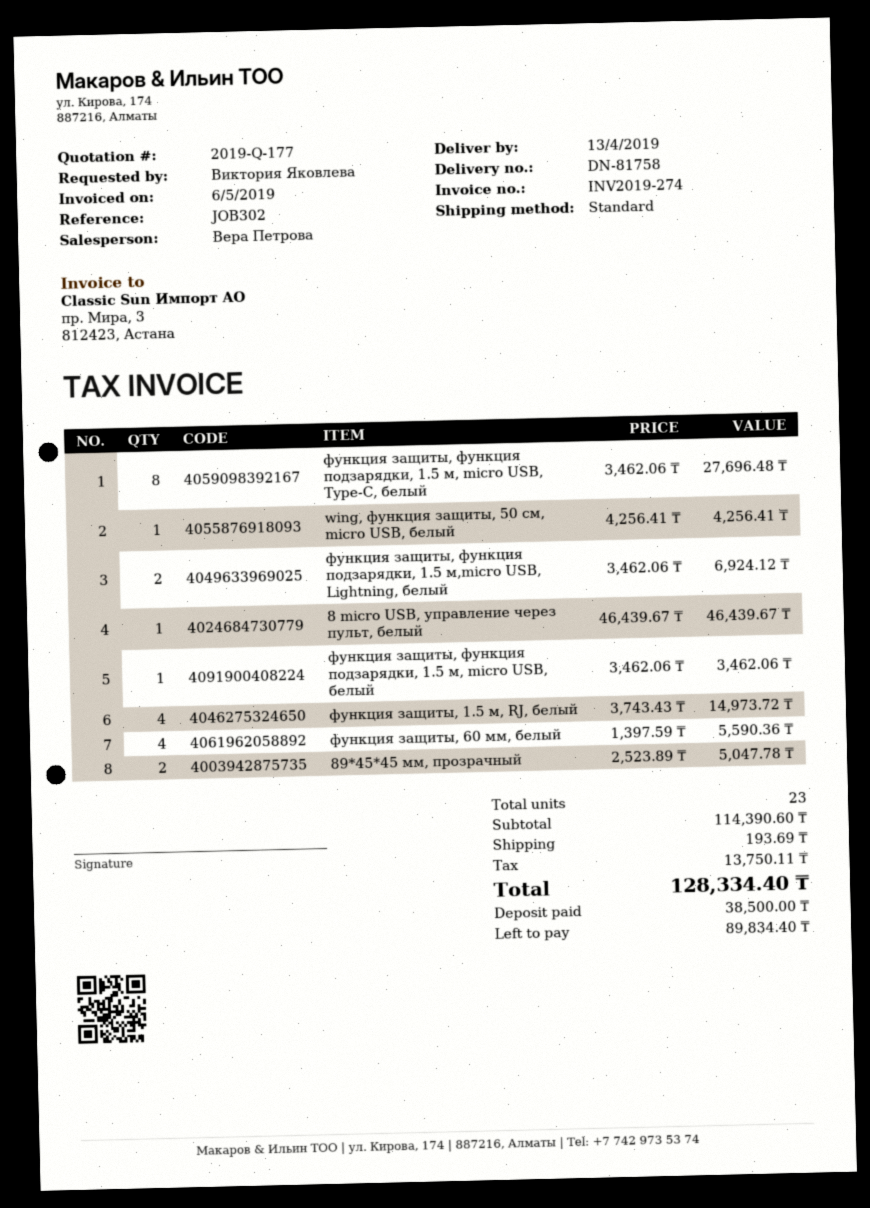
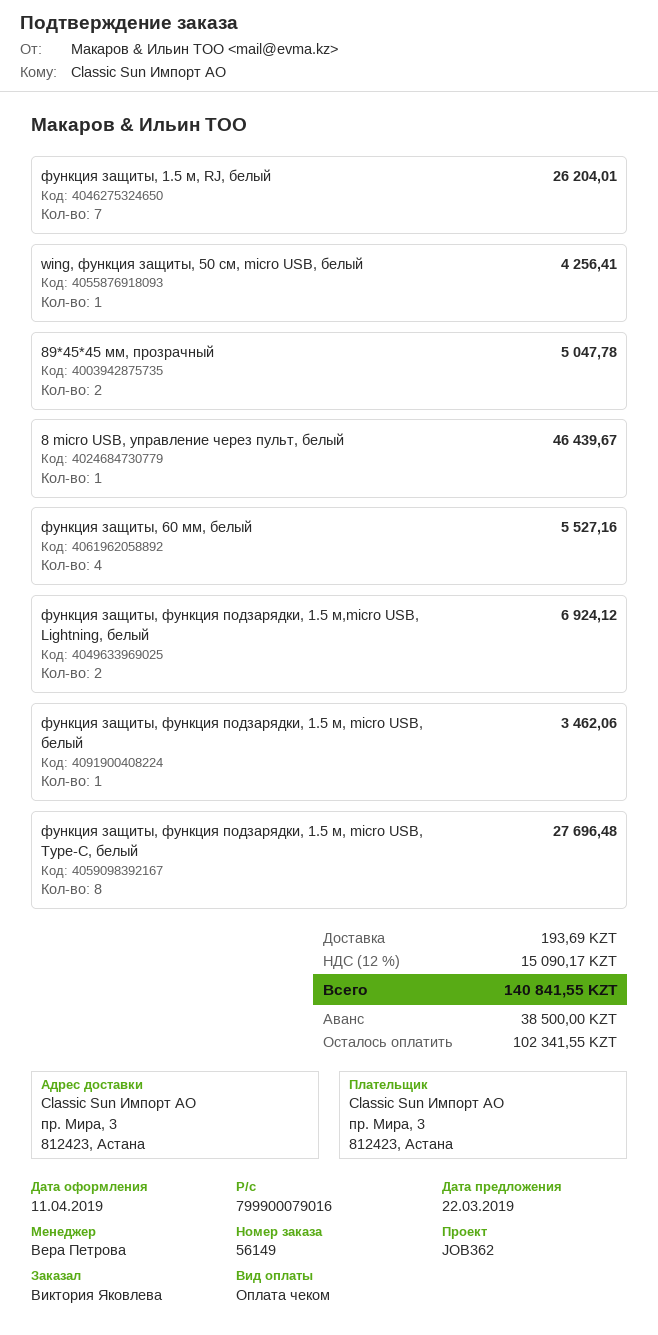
reference: JOB302 -> JOB362
функция защиты, 1.5 м, RJ, белый: 4 for 14973.72 -> 7 for 26204.01
функция защиты, 60 мм, белый: 4 for 5590.36 -> 4 for 5527.16
tax: 13750.11 -> 15090.17
total: 128334.40 -> 140841.55
balance: 89834.40 -> 102341.55

